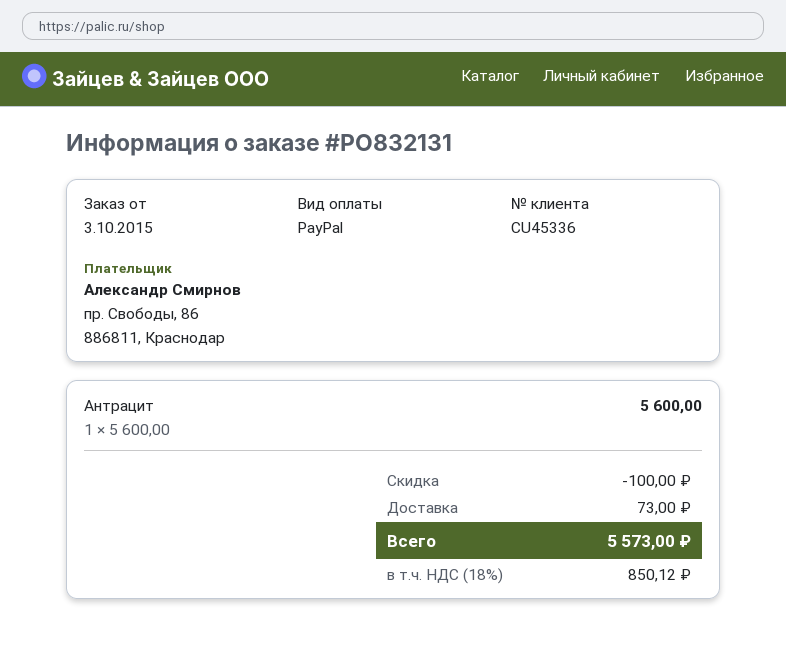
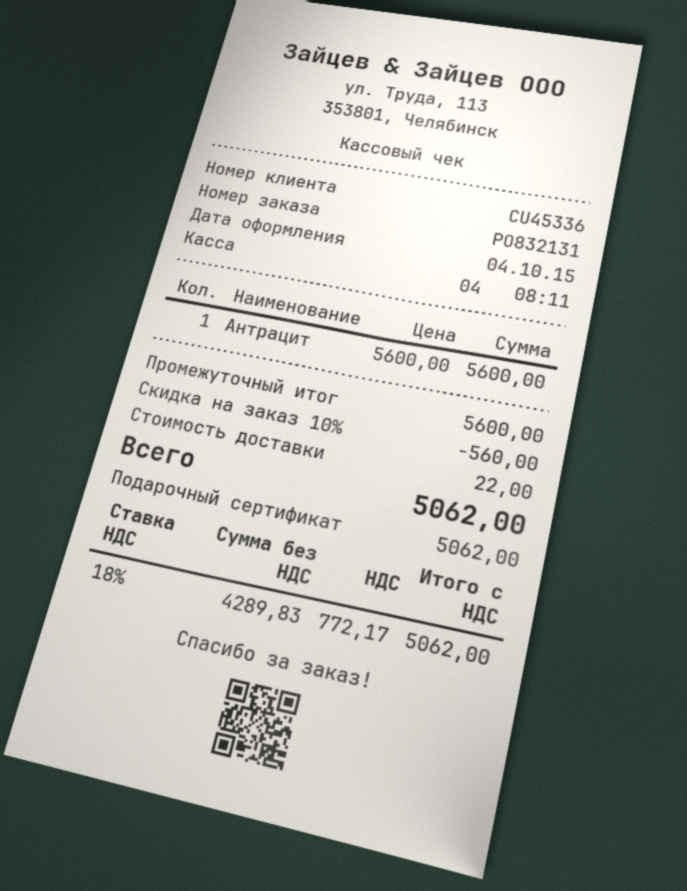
order date: 2015-10-03 -> 2015-10-04
payment method: PayPal -> gift card
discount: 100.00 -> 560.00
shipping: 73.00 -> 22.00
tax: 18% = 850.12 -> 18% = 772.17
total: 5573.00 -> 5062.00

